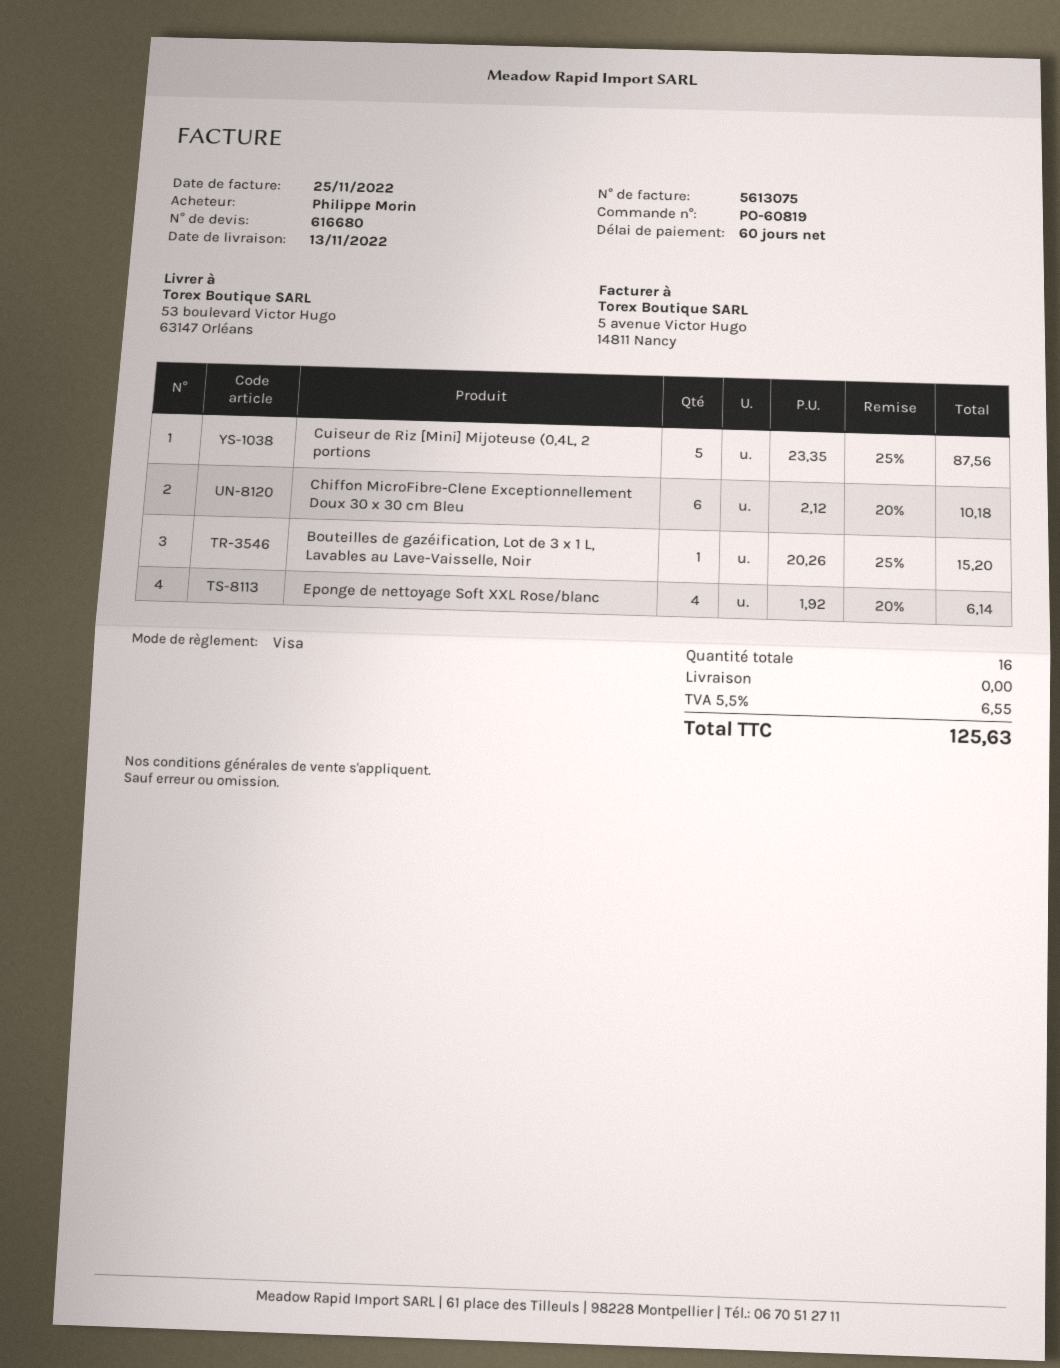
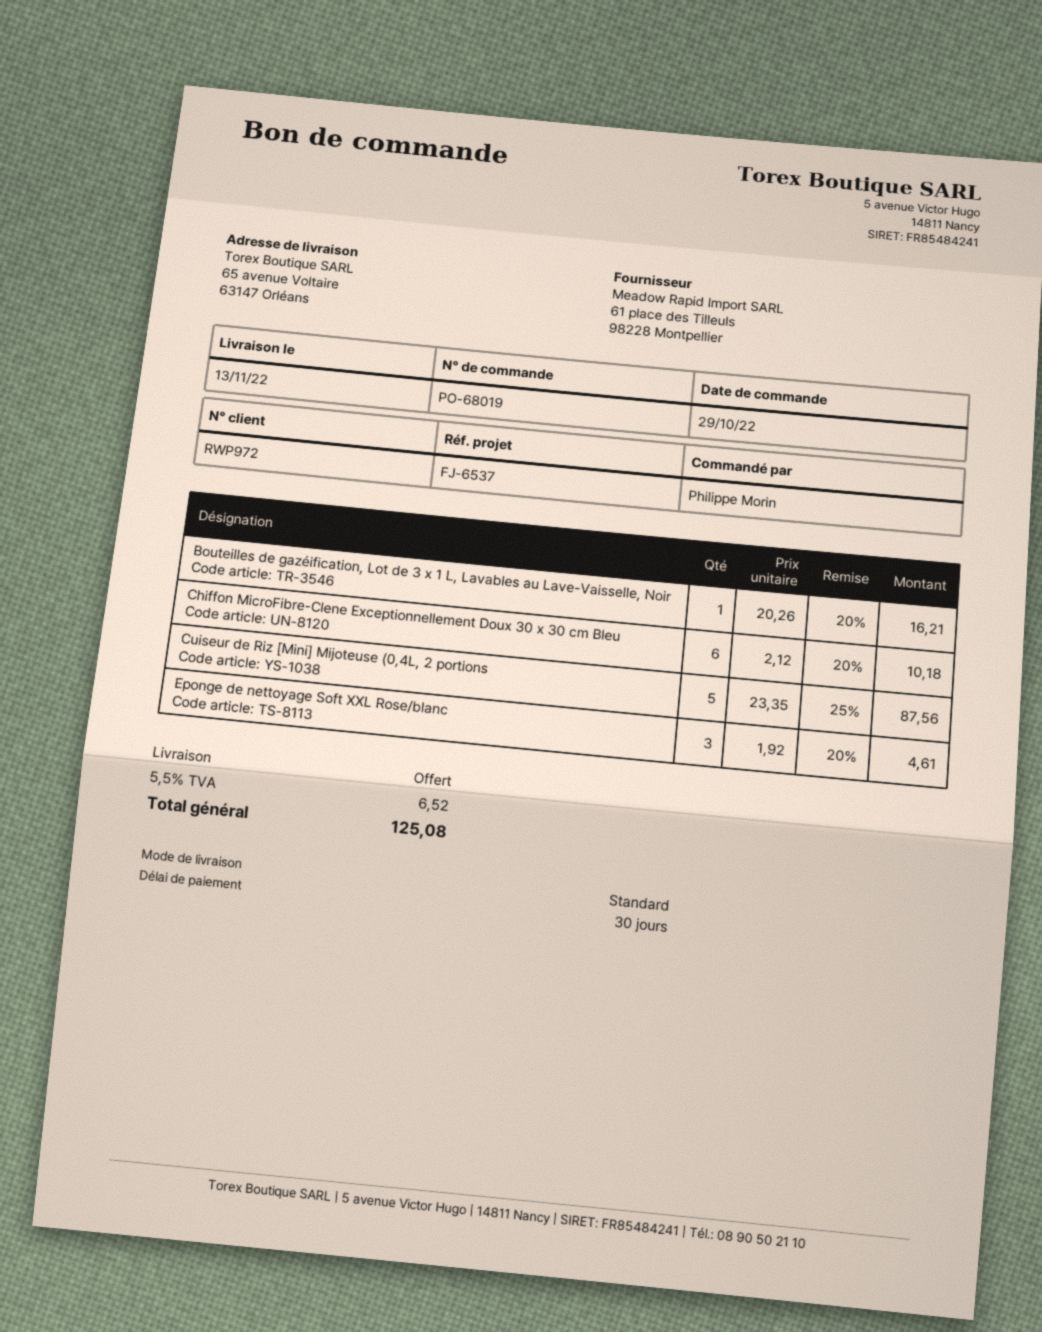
order number: PO-60819 -> PO-68019
payment terms: 60 days -> 30 days
ship to: 53 boulevard Victor Hugo, 63147 Orléans -> 65 avenue Voltaire, 63147 Orléans
Bouteilles de gazéification, Lot de 3 x 1 L, Lavables au Lave-Vaisselle, Noir: 1 x 20.26 - 25% = 15.20 -> 1 x 20.26 - 20% = 16.21
Eponge de nettoyage Soft XXL Rose/blanc: 4 x 1.92 - 20% = 6.14 -> 3 x 1.92 - 20% = 4.61
tax: 5.5% = 6.55 -> 5.5% = 6.52
total: 125.63 -> 125.08

